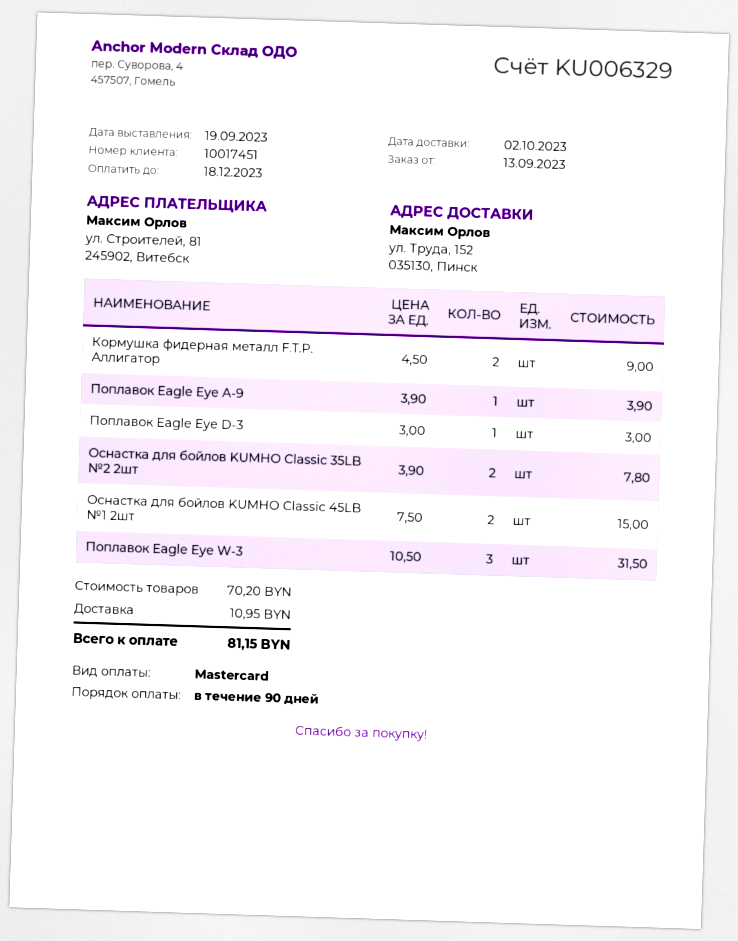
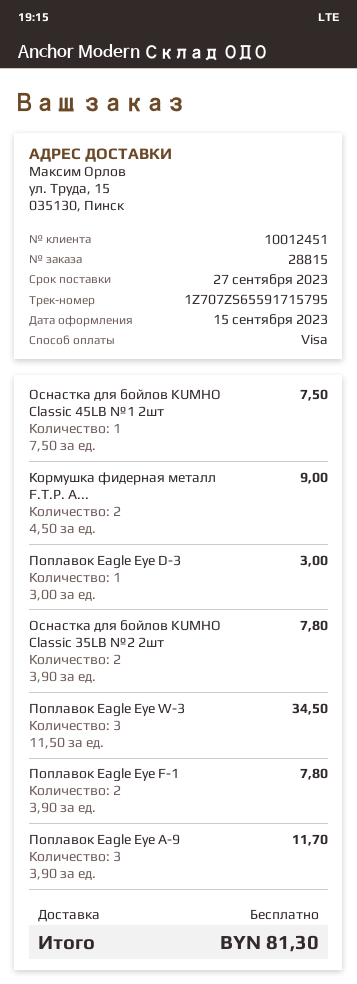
order date: 2023-09-13 -> 2023-09-15
delivery date: 2023-10-02 -> 2023-09-27
customer number: 10017451 -> 10012451
payment method: Mastercard -> Visa
ship to: ул. Труда, 152, 035130, Пинск -> ул. Труда, 15, 035130, Пинск
Поплавок Eagle Eye A-9: 1 x 3.90 = 3.90 -> 3 x 3.90 = 11.70
Оснастка для бойлов KUMHO Classic 45LB №1 2шт: 2 x 7.50 = 15.00 -> 1 x 7.50 = 7.50
Поплавок Eagle Eye W-3: 3 x 10.50 = 31.50 -> 3 x 11.50 = 34.50
Поплавок Eagle Eye F-1: none -> 2 x 3.90 = 7.80
shipping: 10.95 -> 0.00
total: 81.15 -> 81.30

